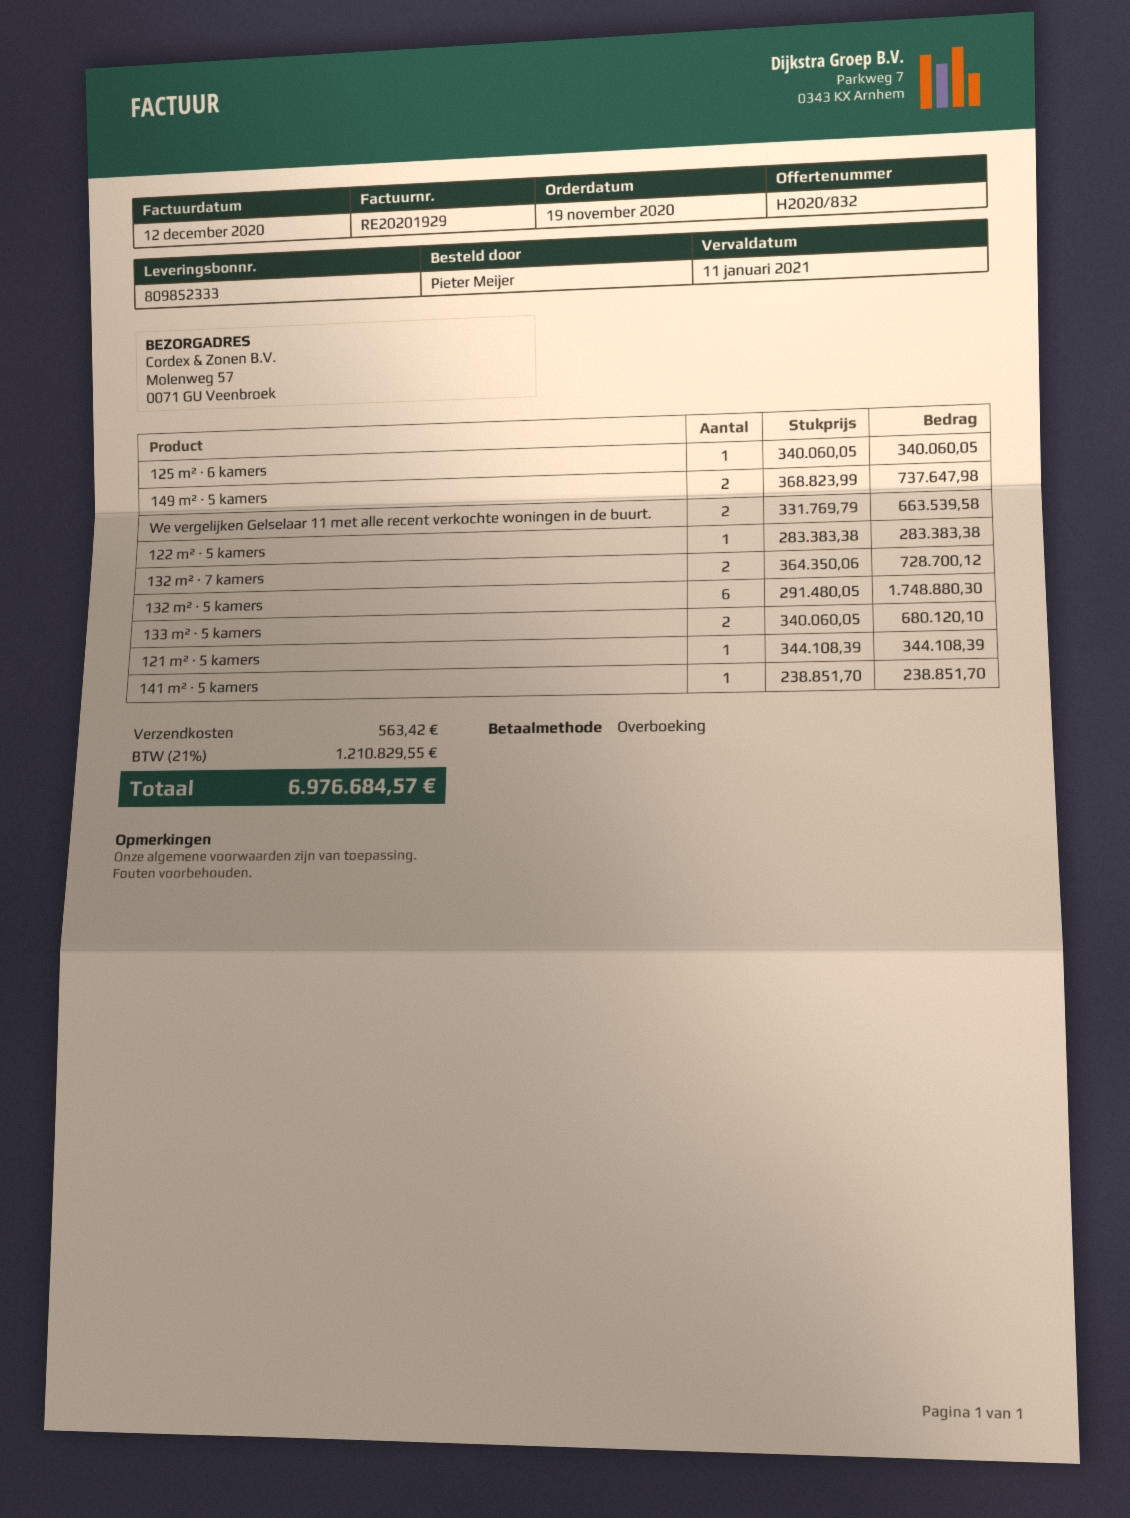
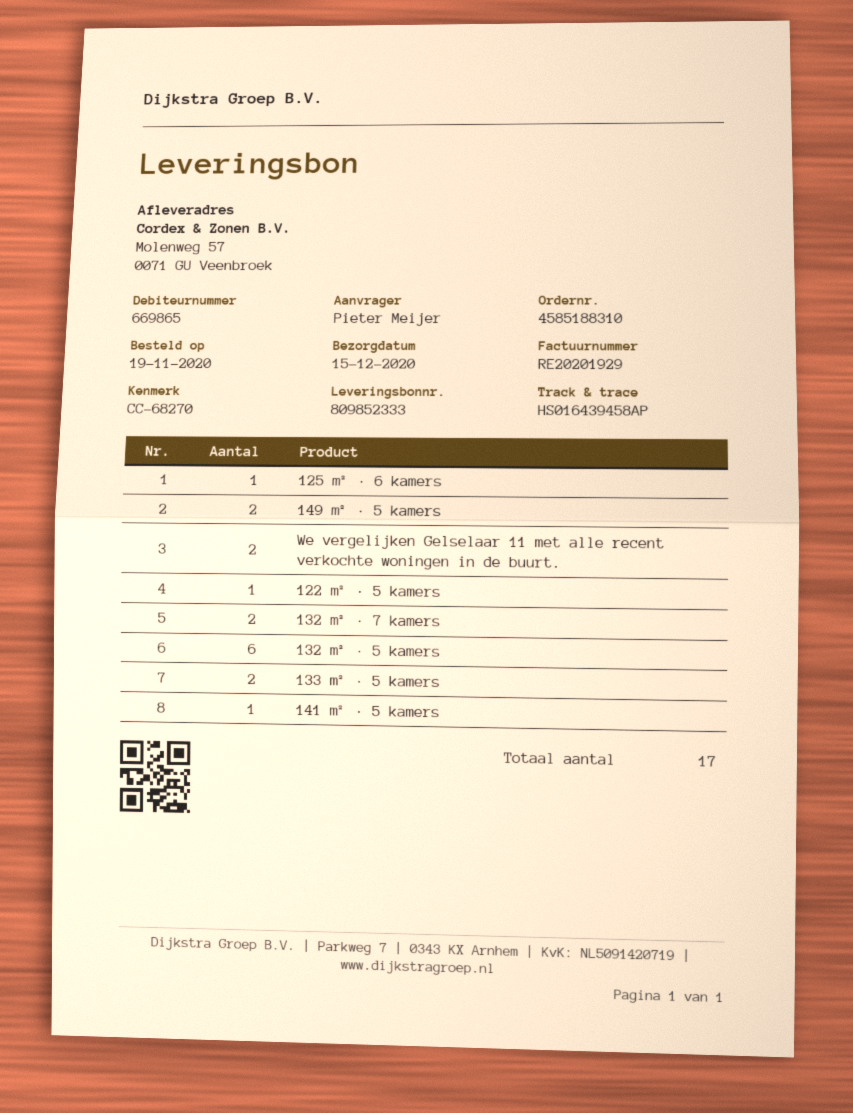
121 m² · 5 kamers: 1 -> none

